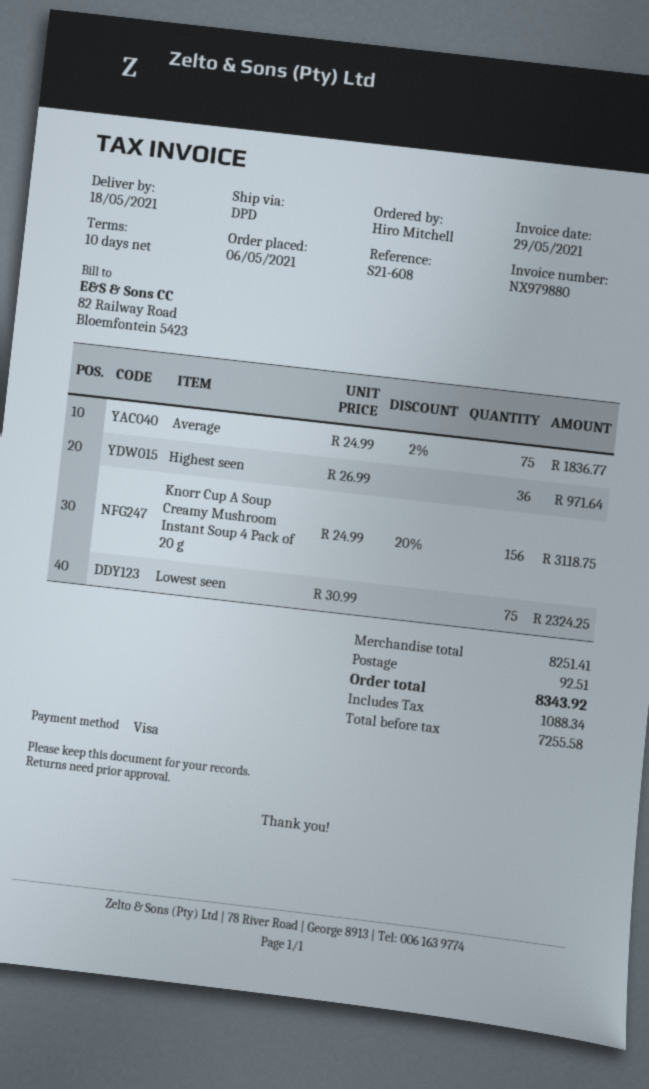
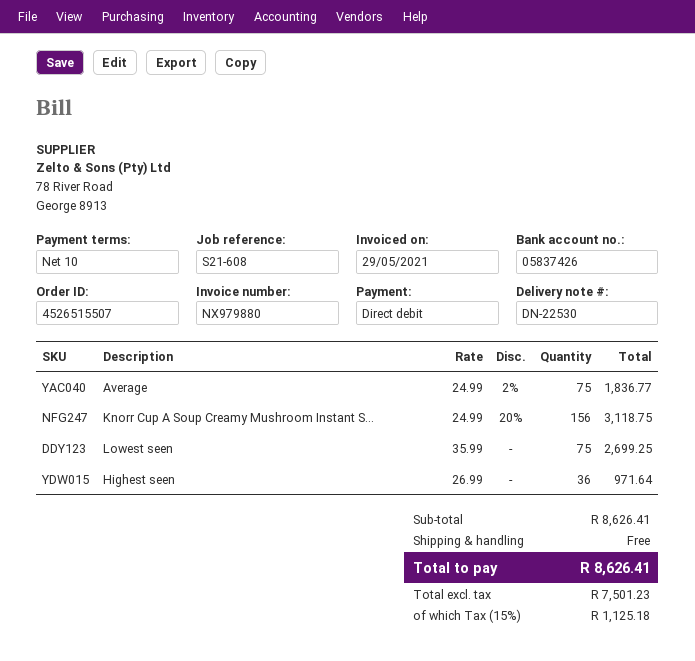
payment method: Visa -> direct debit
Lowest seen: 75 x 30.99 = 2324.25 -> 75 x 35.99 = 2699.25
subtotal: 8251.41 -> 8626.41
shipping: 92.51 -> 0.00
net: 7255.58 -> 7501.23
tax: 1088.34 -> 1125.18
total: 8343.92 -> 8626.41

